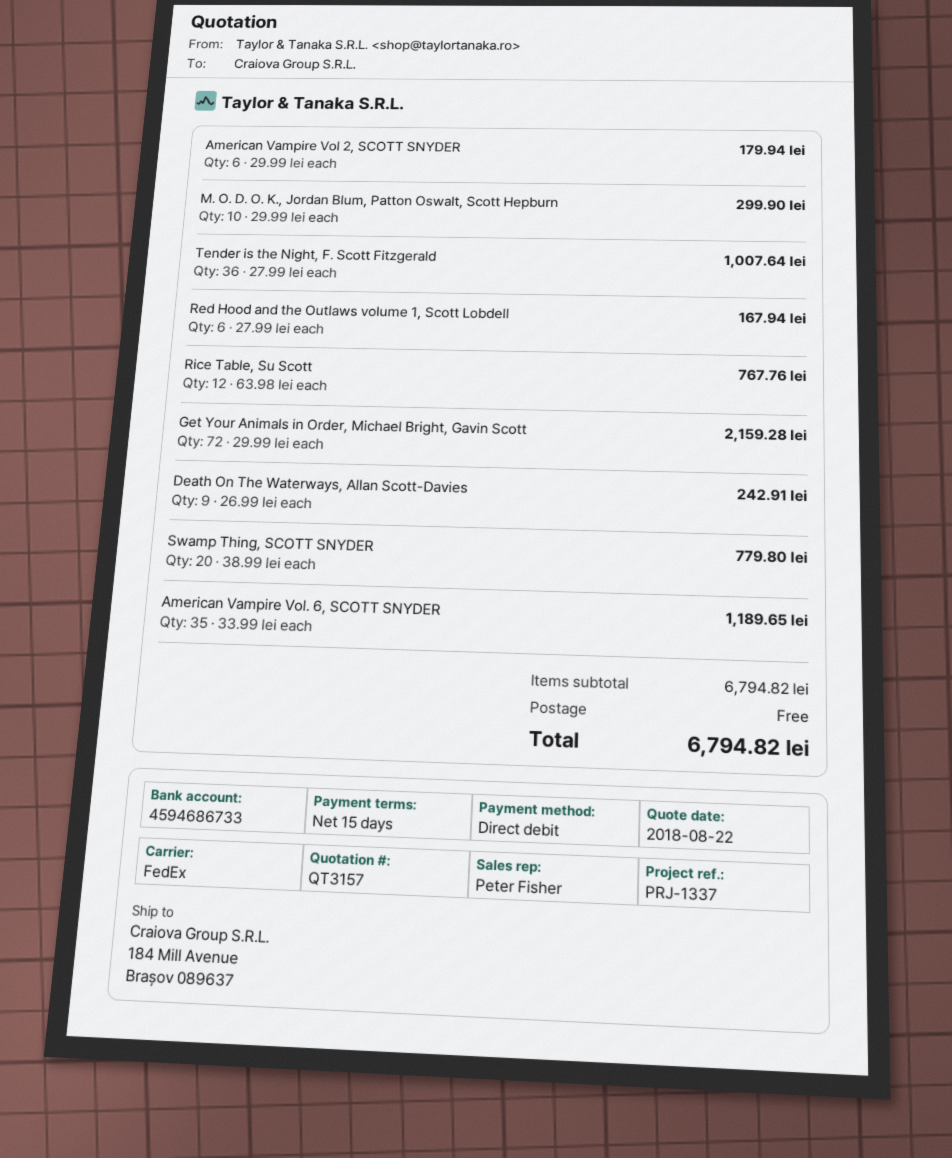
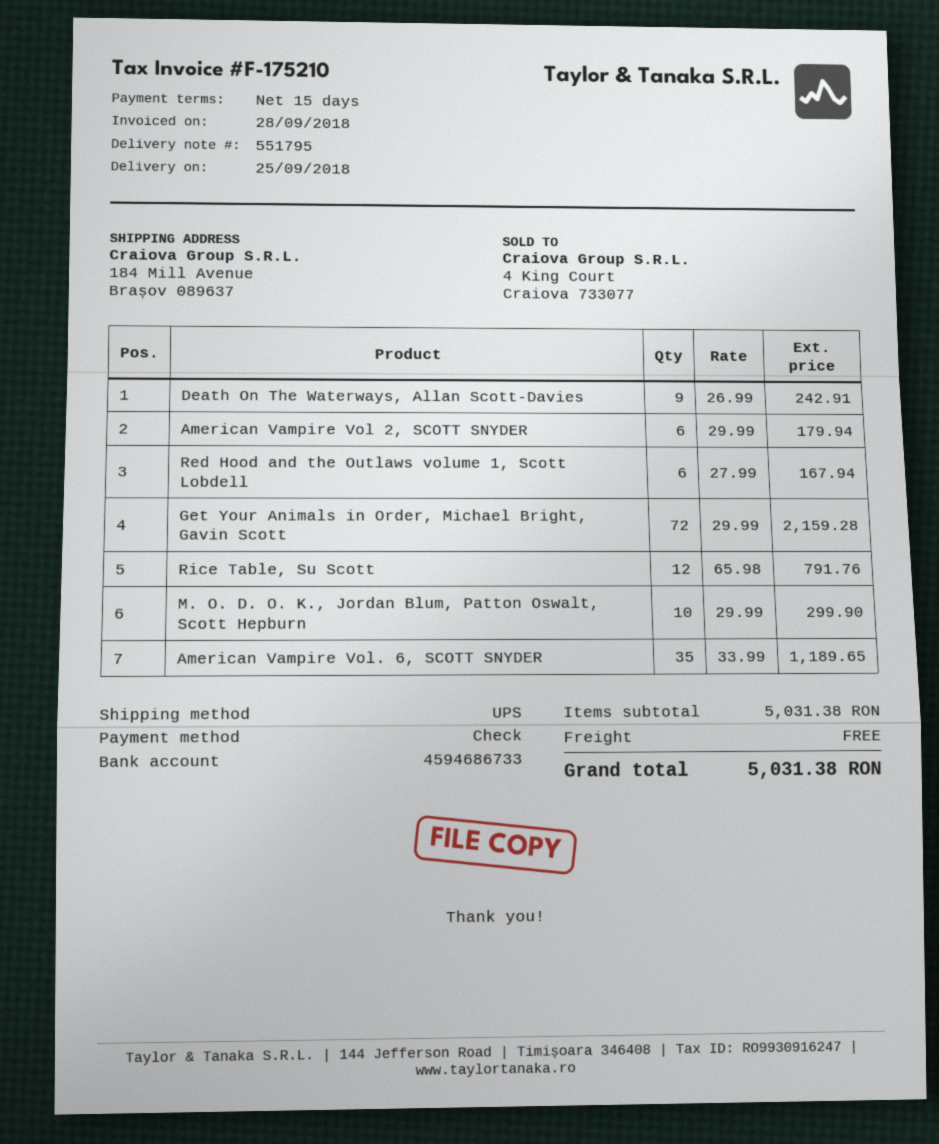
payment method: direct debit -> cheque
shipping method: FedEx -> UPS
Tender is the Night, F. Scott Fitzgerald: 36 x 27.99 = 1007.64 -> none
Rice Table, Su Scott: 12 x 63.98 = 767.76 -> 12 x 65.98 = 791.76
Swamp Thing, SCOTT SNYDER: 20 x 38.99 = 779.80 -> none
subtotal: 6794.82 -> 5031.38
total: 6794.82 -> 5031.38

